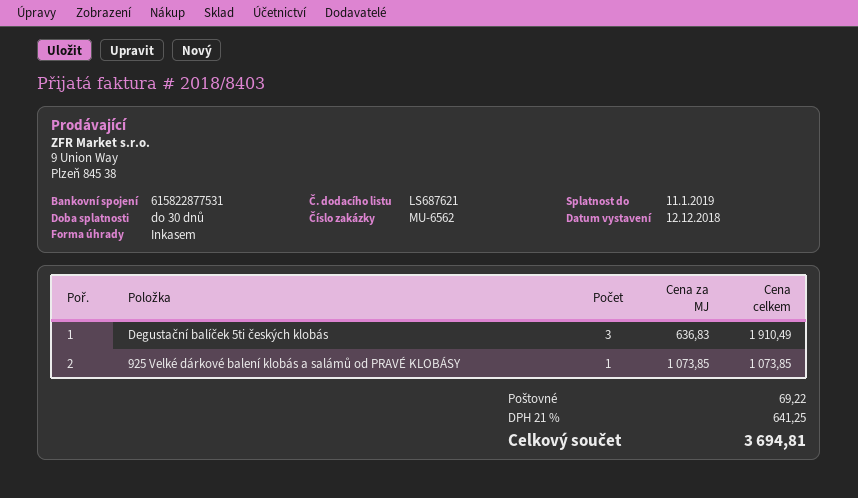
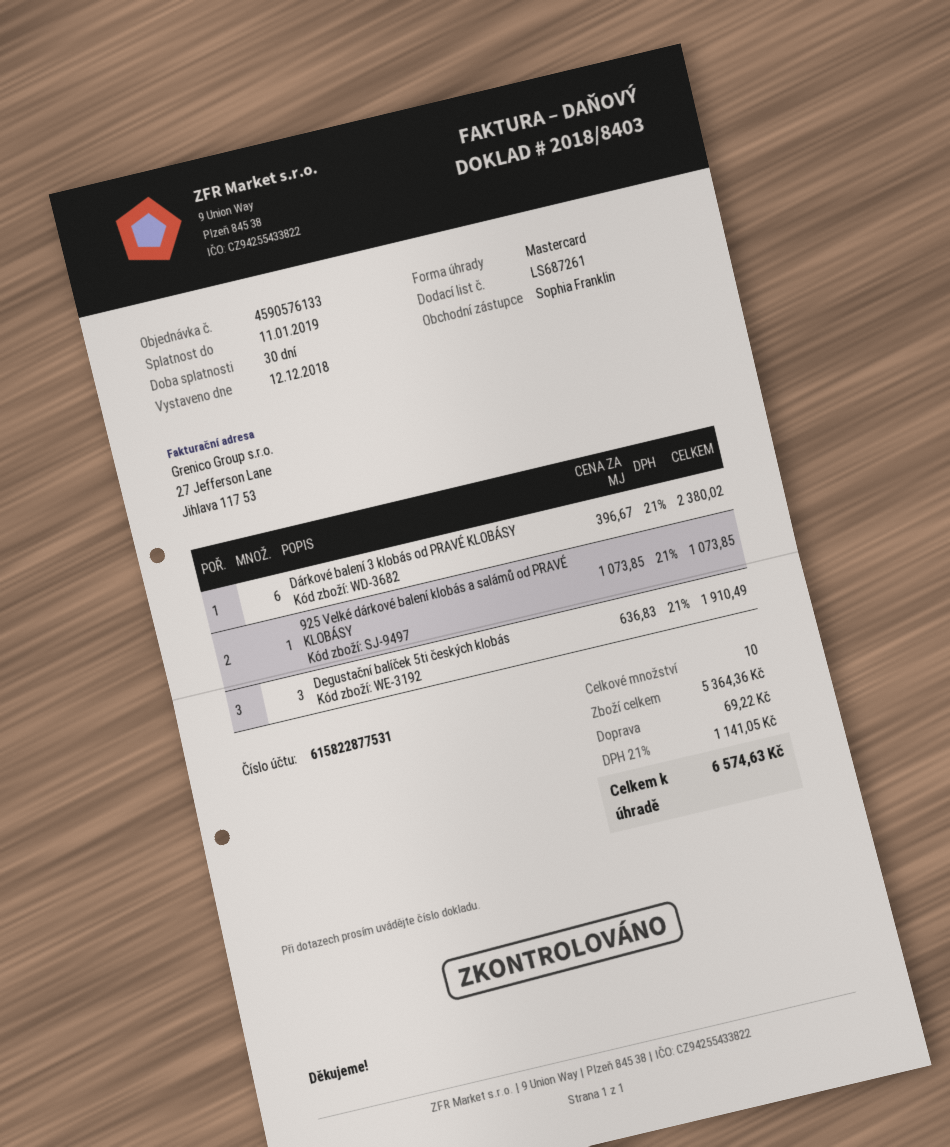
delivery note number: LS687621 -> LS687261
payment method: direct debit -> Mastercard
Dárkové balení 3 klobás od PRAVÉ KLOBÁSY: none -> 6 x 396.67 = 2380.02
tax: 21% = 641.25 -> 21% = 1141.05
total: 3694.81 -> 6574.63

